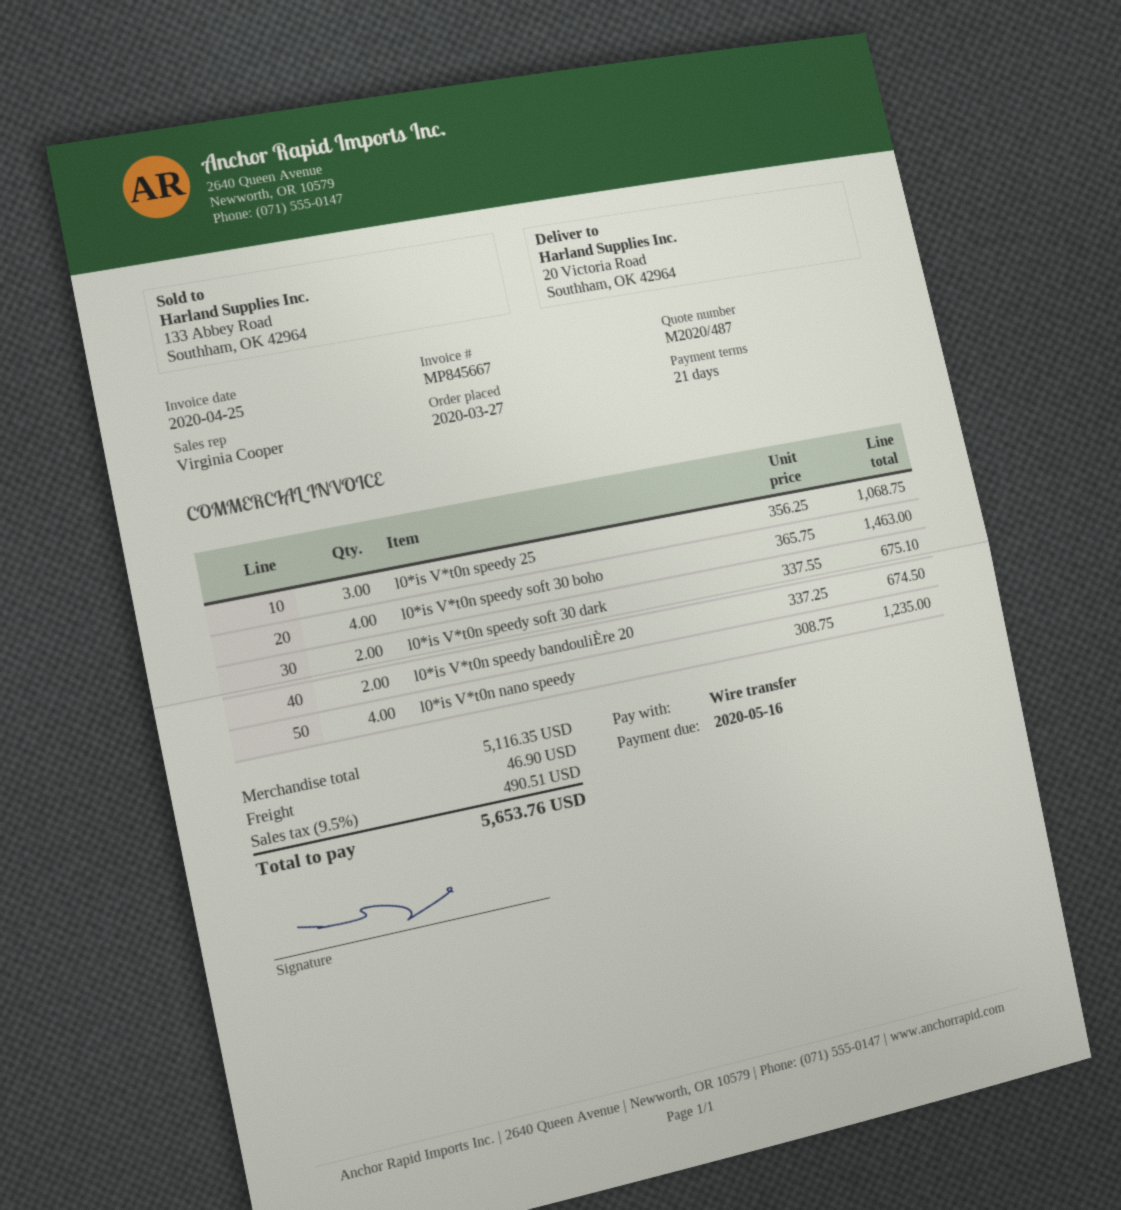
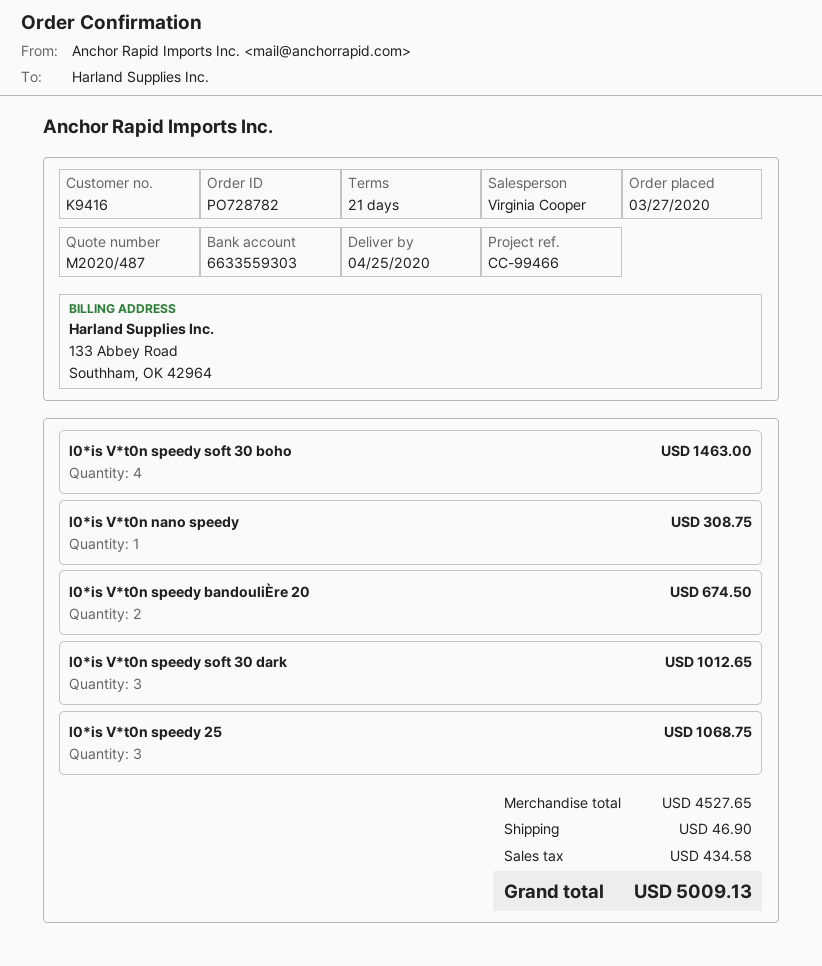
l0*is V*t0n speedy soft 30 dark: 2 for 675.10 -> 3 for 1012.65
l0*is V*t0n nano speedy: 4 for 1235.00 -> 1 for 308.75
subtotal: 5116.35 -> 4527.65
tax: 490.51 -> 434.58
total: 5653.76 -> 5009.13

